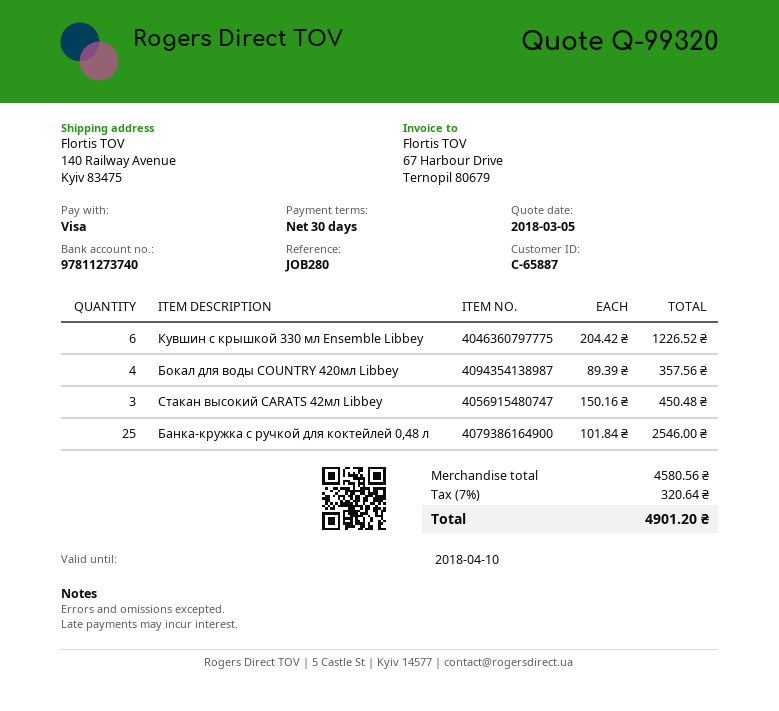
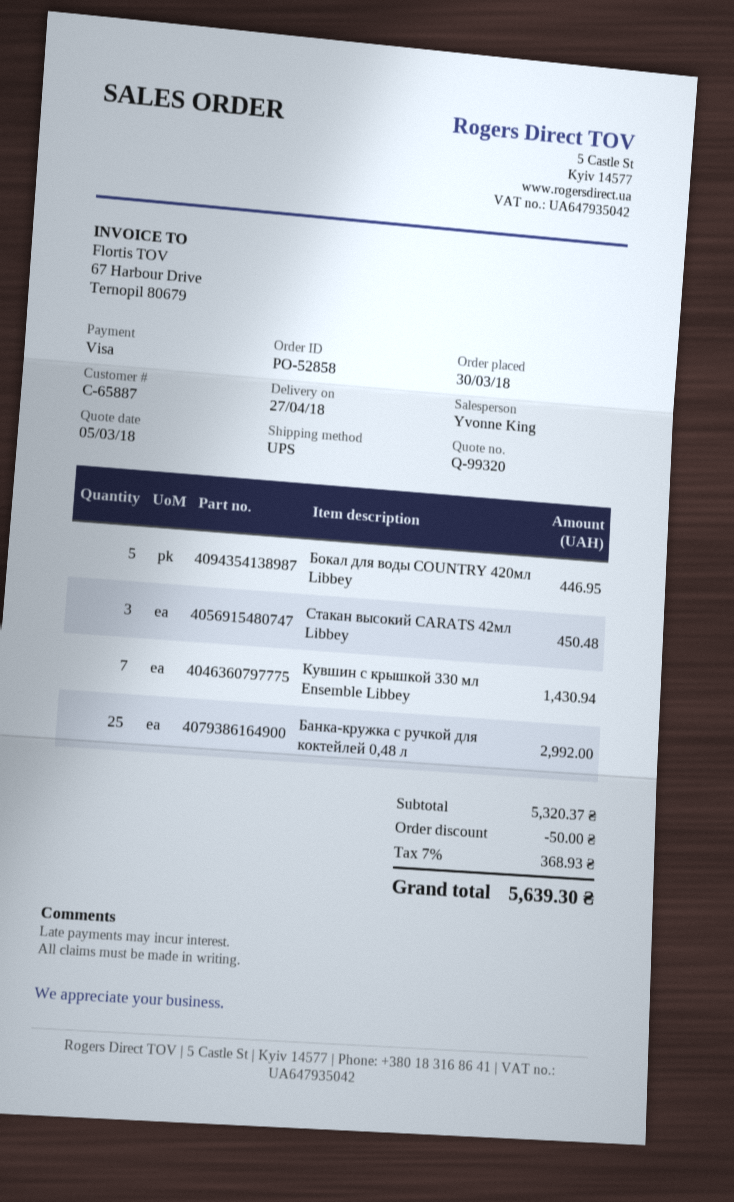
Кувшин с крышкой 330 мл Ensemble Libbey: 6 for 1226.52 -> 7 for 1430.94
Бокал для воды COUNTRY 420мл Libbey: 4 for 357.56 -> 5 for 446.95
Банка-кружка c ручкой для коктейлей 0,48 л: 25 for 2546.00 -> 25 for 2992.00
subtotal: 4580.56 -> 5320.37
discount: none -> 50.00
tax: 7% = 320.64 -> 7% = 368.93
total: 4901.20 -> 5639.30

